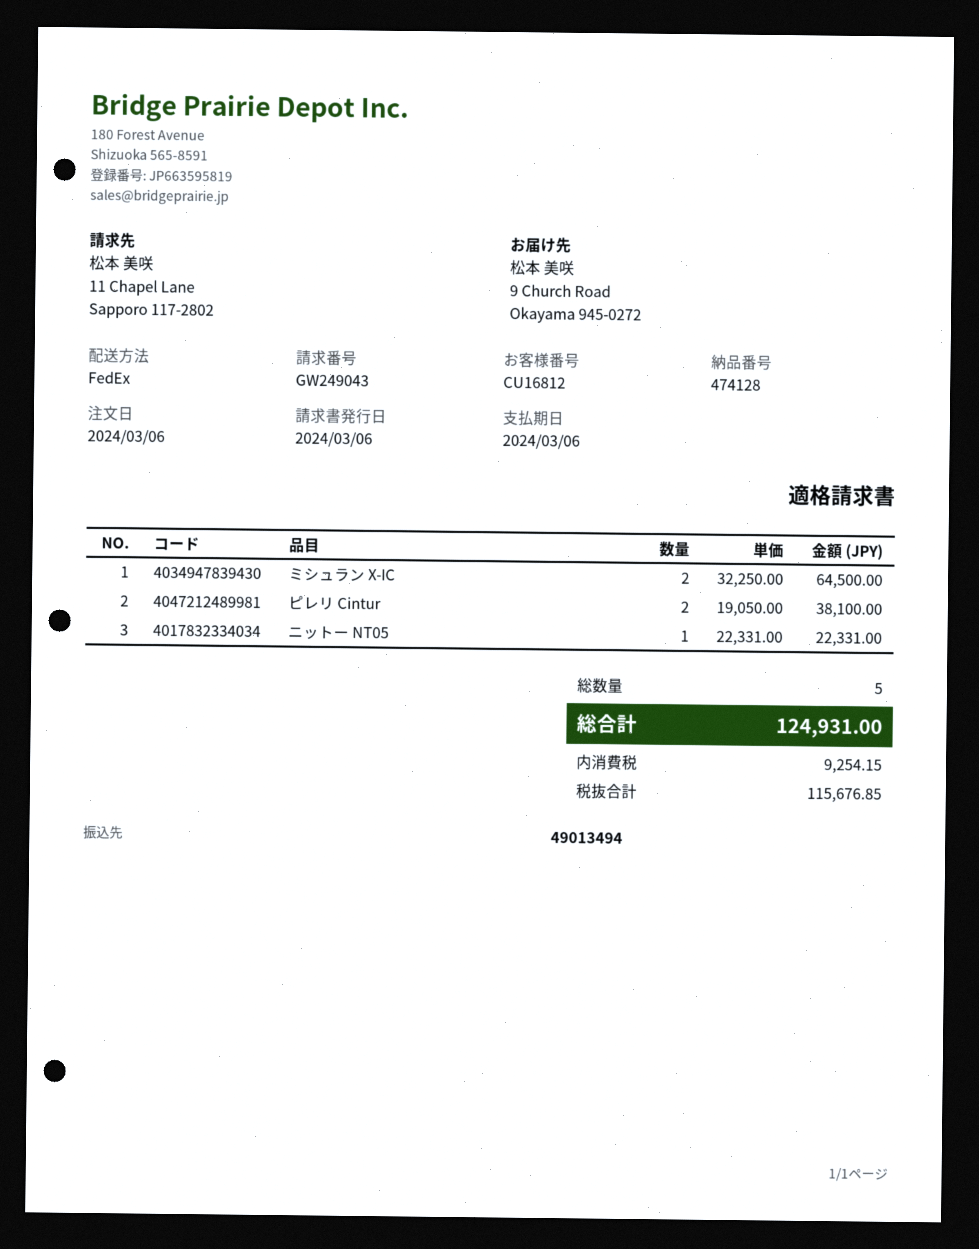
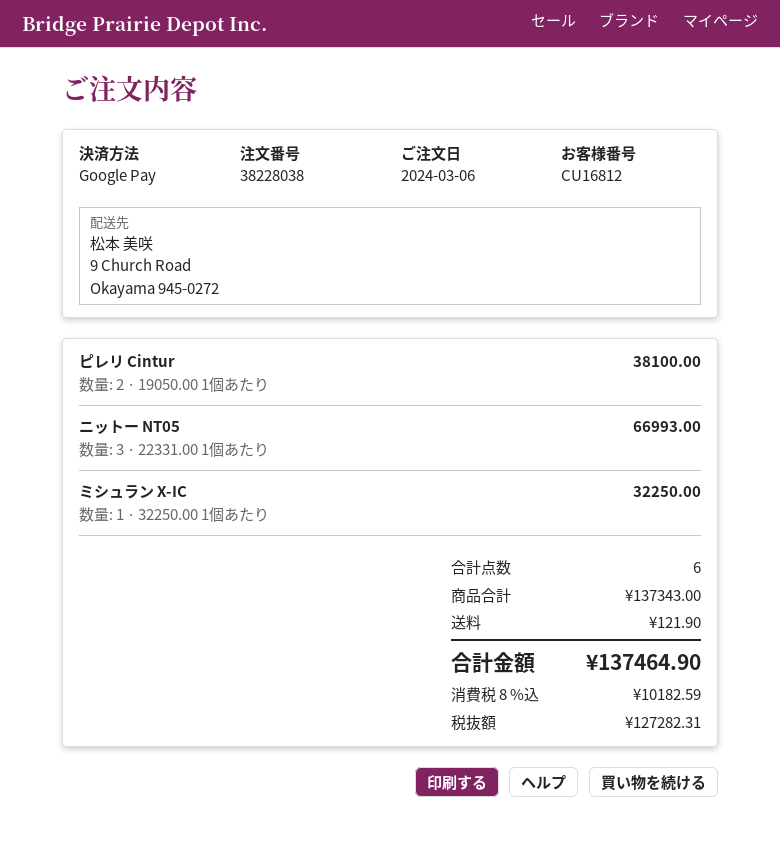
ミシュラン X-IC: 2 x 32250.00 = 64500.00 -> 1 x 32250.00 = 32250.00
ニットー NT05: 1 x 22331.00 = 22331.00 -> 3 x 22331.00 = 66993.00
total quantity: 5 -> 6
shipping: none -> 121.90
net: 115676.85 -> 127282.31
tax: 9254.15 -> 10182.59
total: 124931.00 -> 137464.90

